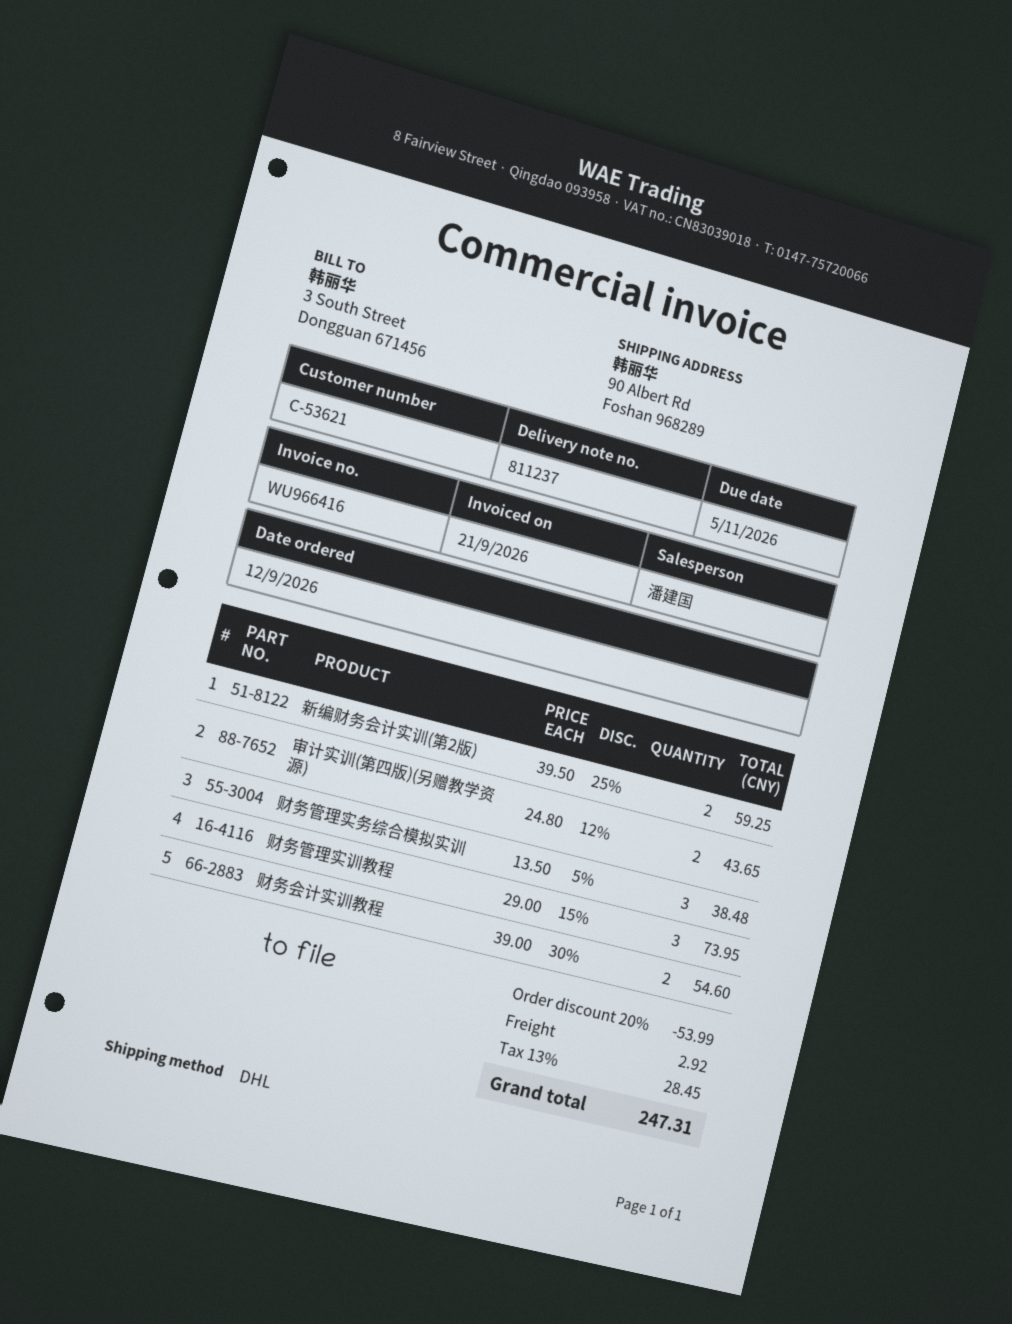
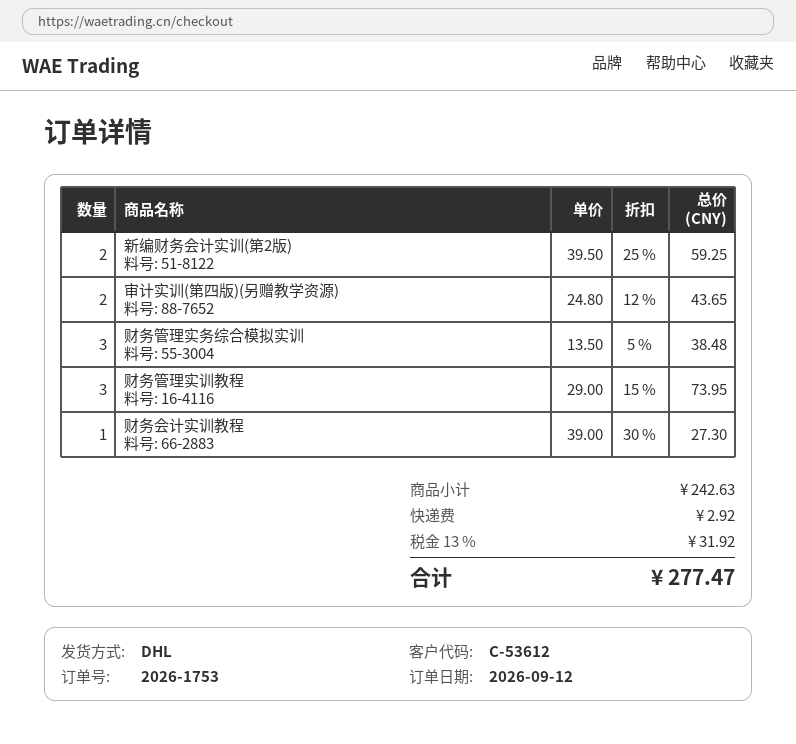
customer number: C-53621 -> C-53612
财务会计实训教程: 2 x 39.00 - 30% = 54.60 -> 1 x 39.00 - 30% = 27.30
discount: 20% = 53.99 -> none
tax: 13% = 28.45 -> 13% = 31.92
total: 247.31 -> 277.47

